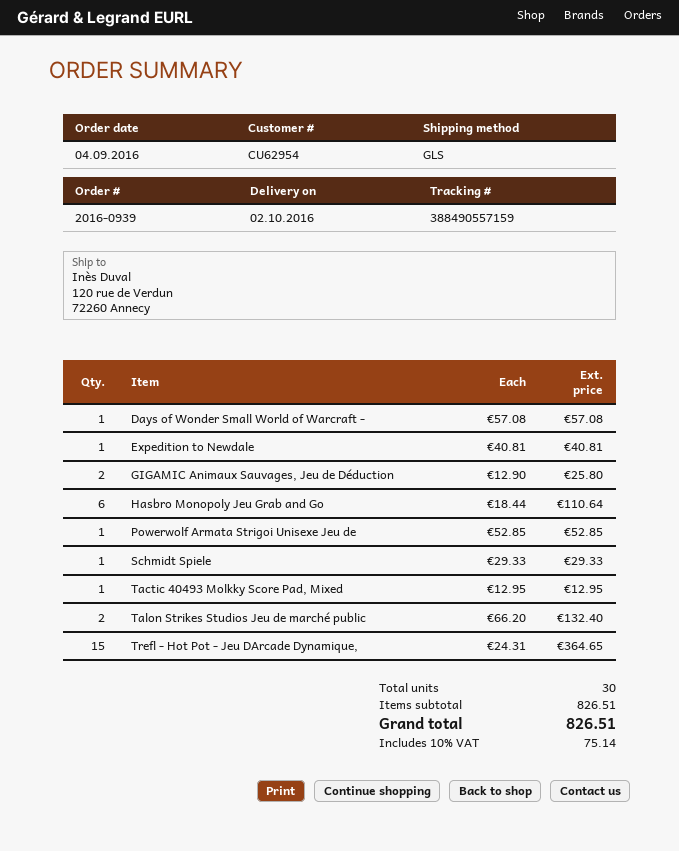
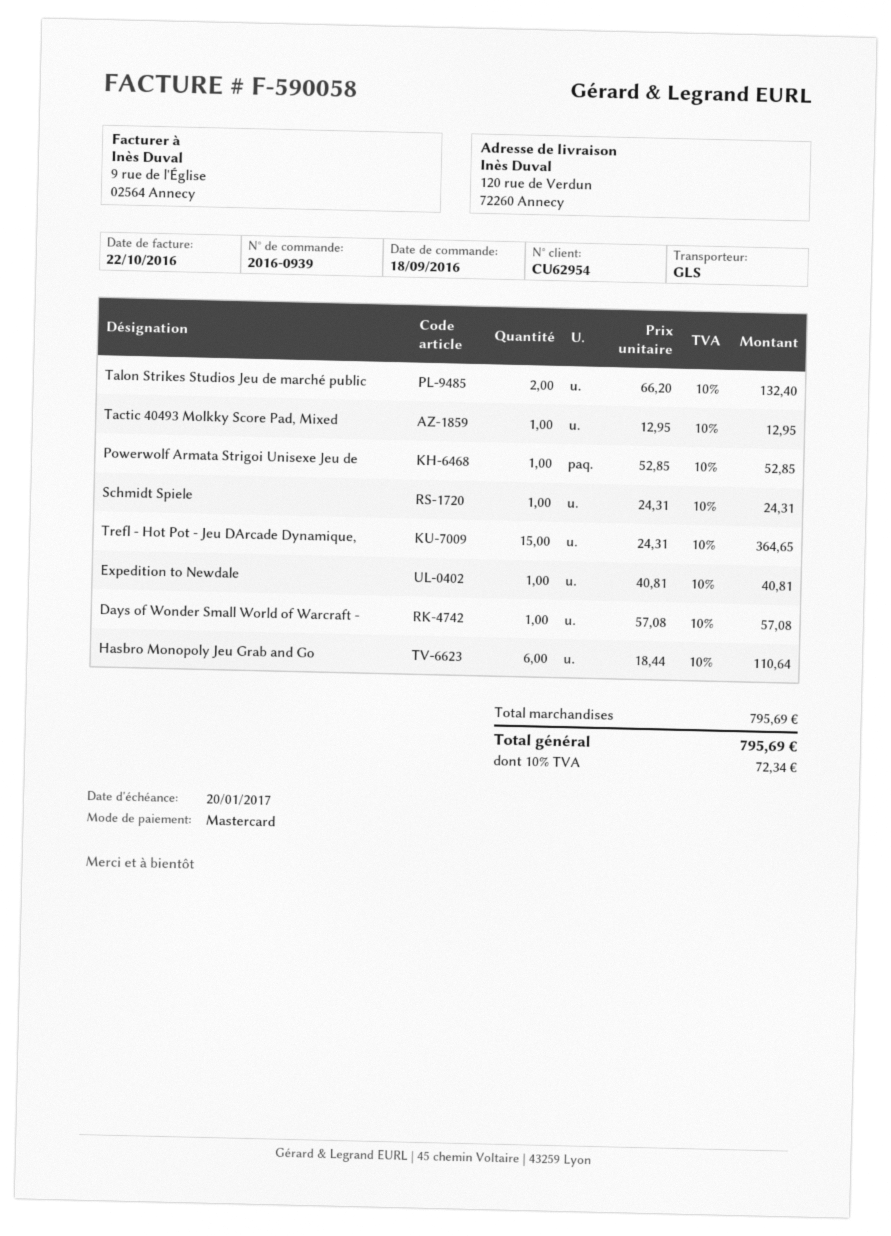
order date: 2016-09-04 -> 2016-09-18
GIGAMIC Animaux Sauvages, Jeu de Déduction: 2 x 12.90 = 25.80 -> none
Schmidt Spiele: 1 x 29.33 = 29.33 -> 1 x 24.31 = 24.31
subtotal: 826.51 -> 795.69
tax: 10% = 75.14 -> 10% = 72.34
total: 826.51 -> 795.69

